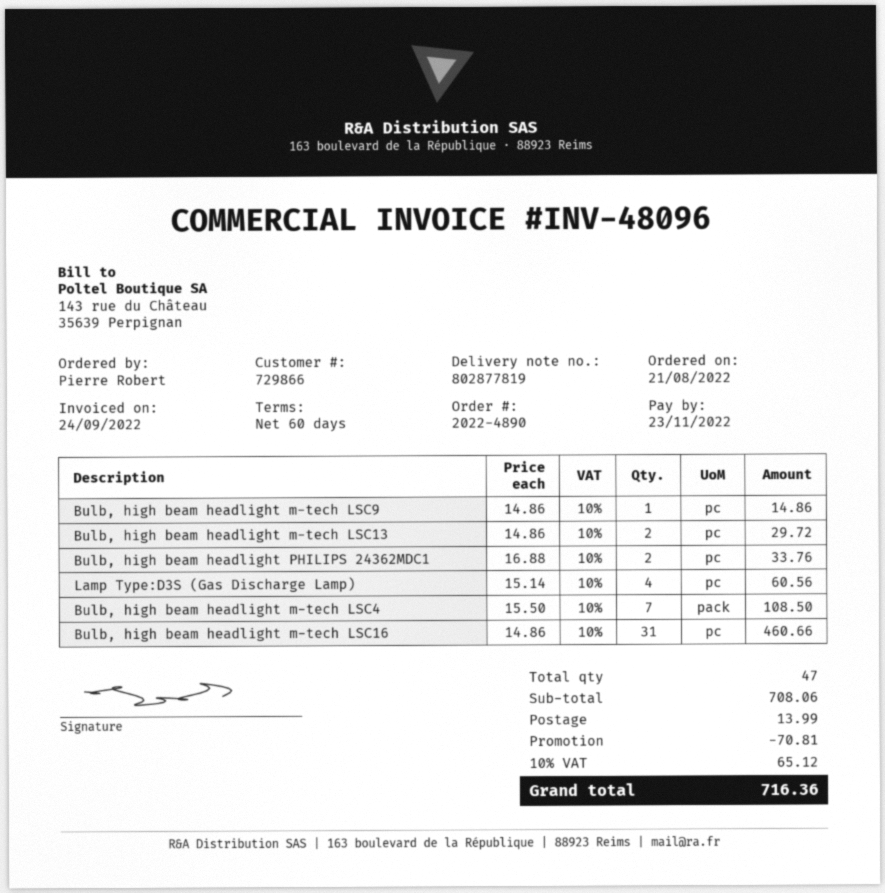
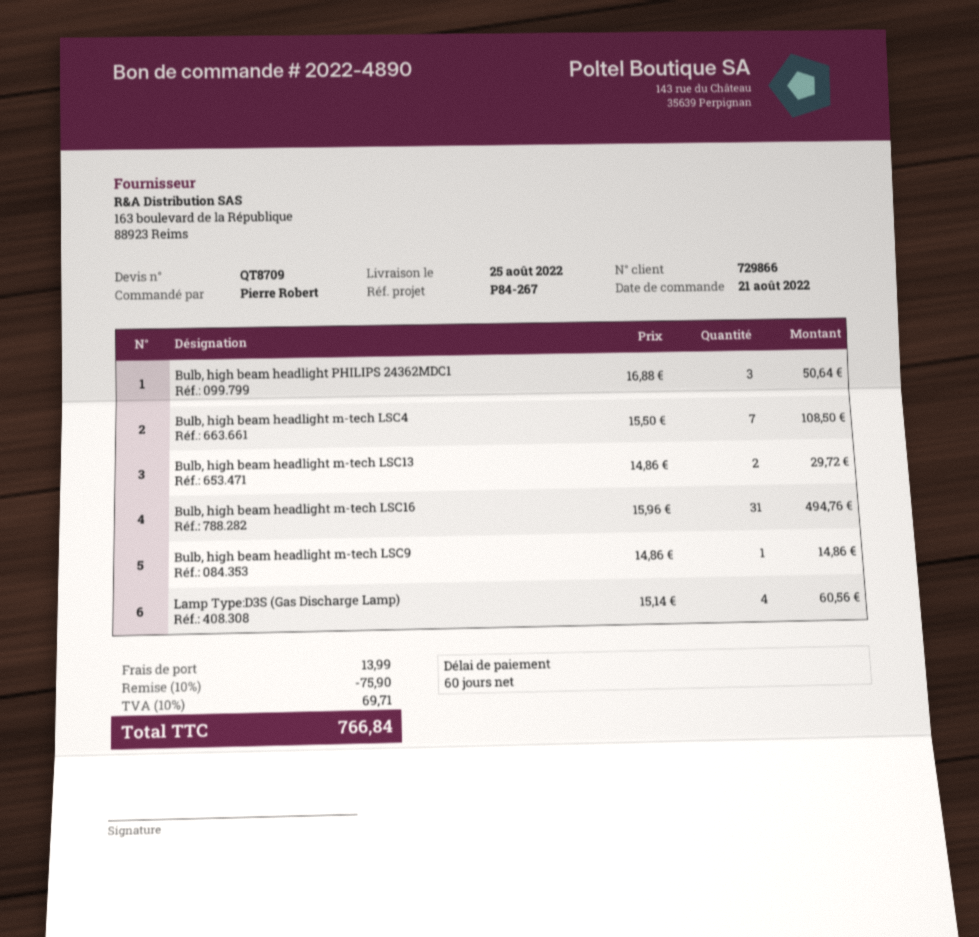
Bulb, high beam headlight PHILIPS 24362MDC1: 2 x 16.88 = 33.76 -> 3 x 16.88 = 50.64
Bulb, high beam headlight m-tech LSC16: 31 x 14.86 = 460.66 -> 31 x 15.96 = 494.76
discount: 70.81 -> 75.90
tax: 10% = 65.12 -> 10% = 69.71
total: 716.36 -> 766.84

